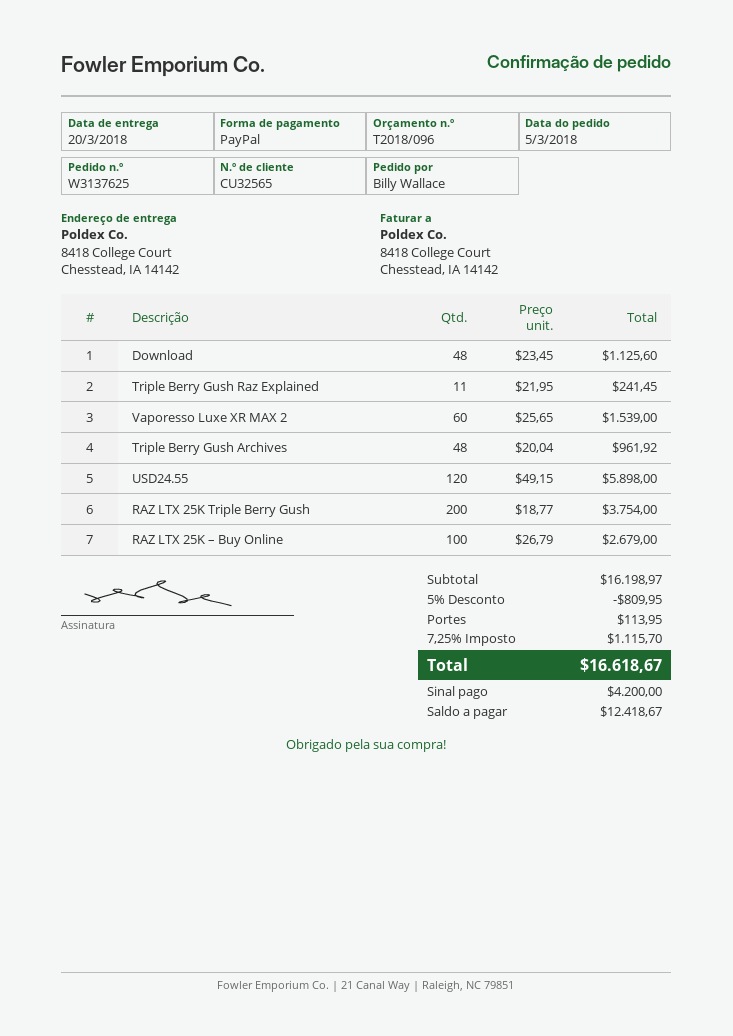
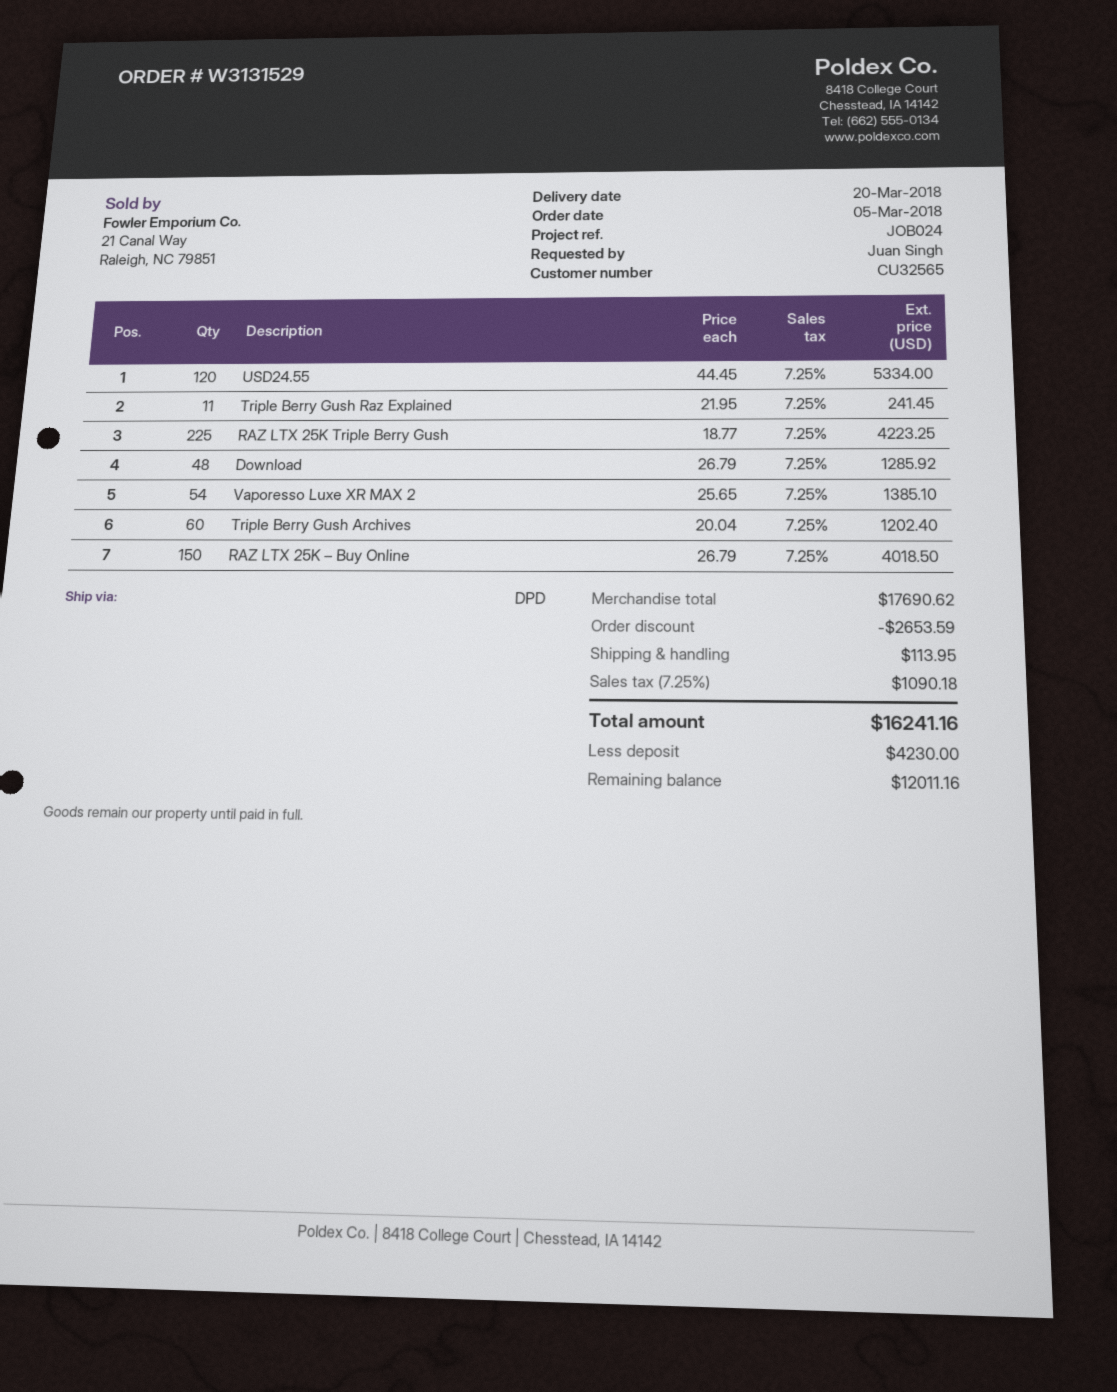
order number: W3137625 -> W3131529
ordered by: Billy Wallace -> Juan Singh
Download: 48 x 23.45 = 1125.60 -> 48 x 26.79 = 1285.92
Vaporesso Luxe XR MAX 2: 60 x 25.65 = 1539.00 -> 54 x 25.65 = 1385.10
Triple Berry Gush Archives: 48 x 20.04 = 961.92 -> 60 x 20.04 = 1202.40
USD24.55: 120 x 49.15 = 5898.00 -> 120 x 44.45 = 5334.00
RAZ LTX 25K Triple Berry Gush: 200 x 18.77 = 3754.00 -> 225 x 18.77 = 4223.25
RAZ LTX 25K – Buy Online: 100 x 26.79 = 2679.00 -> 150 x 26.79 = 4018.50
subtotal: 16198.97 -> 17690.62
discount: 809.95 -> 2653.59
tax: 7.25% = 1115.70 -> 7.25% = 1090.18
total: 16618.67 -> 16241.16
deposit: 4200.00 -> 4230.00
balance: 12418.67 -> 12011.16

